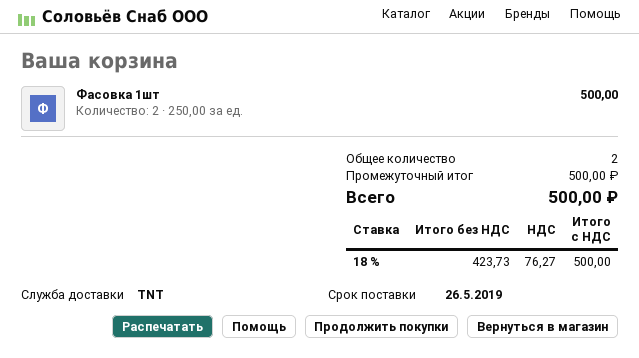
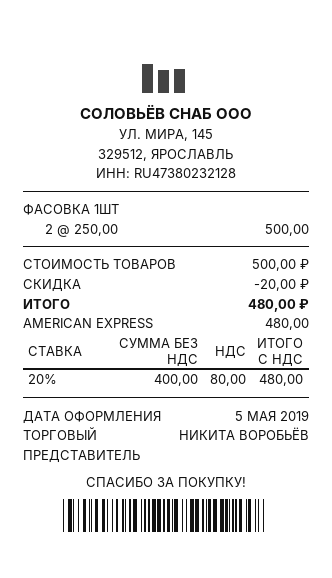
discount: none -> 20.00
net: 423.73 -> 400.00
tax: 18% = 76.27 -> 20% = 80.00
total: 500.00 -> 480.00

